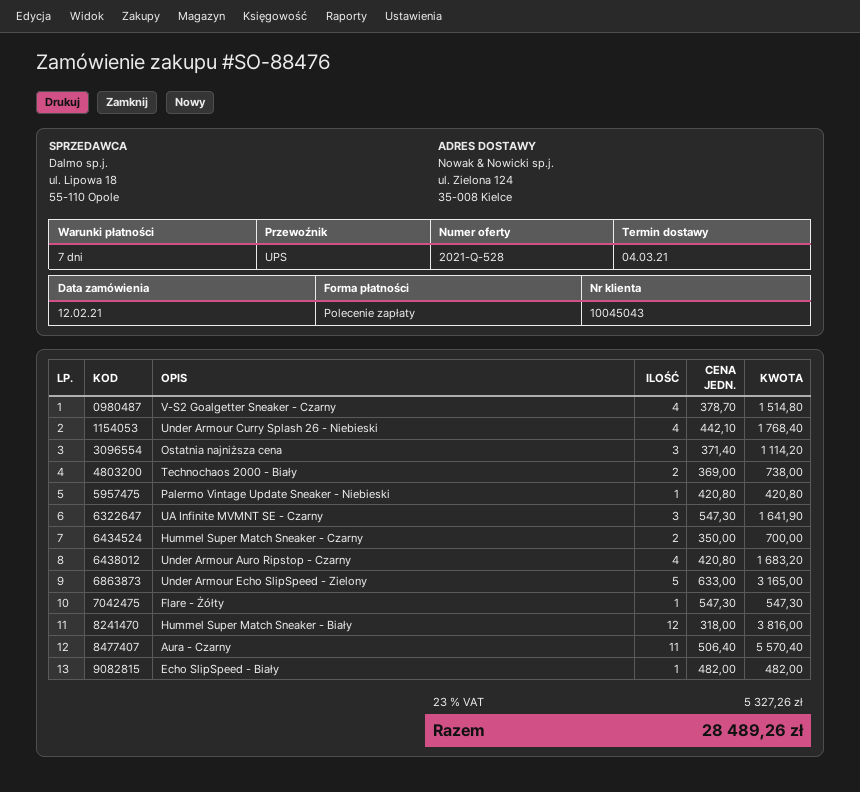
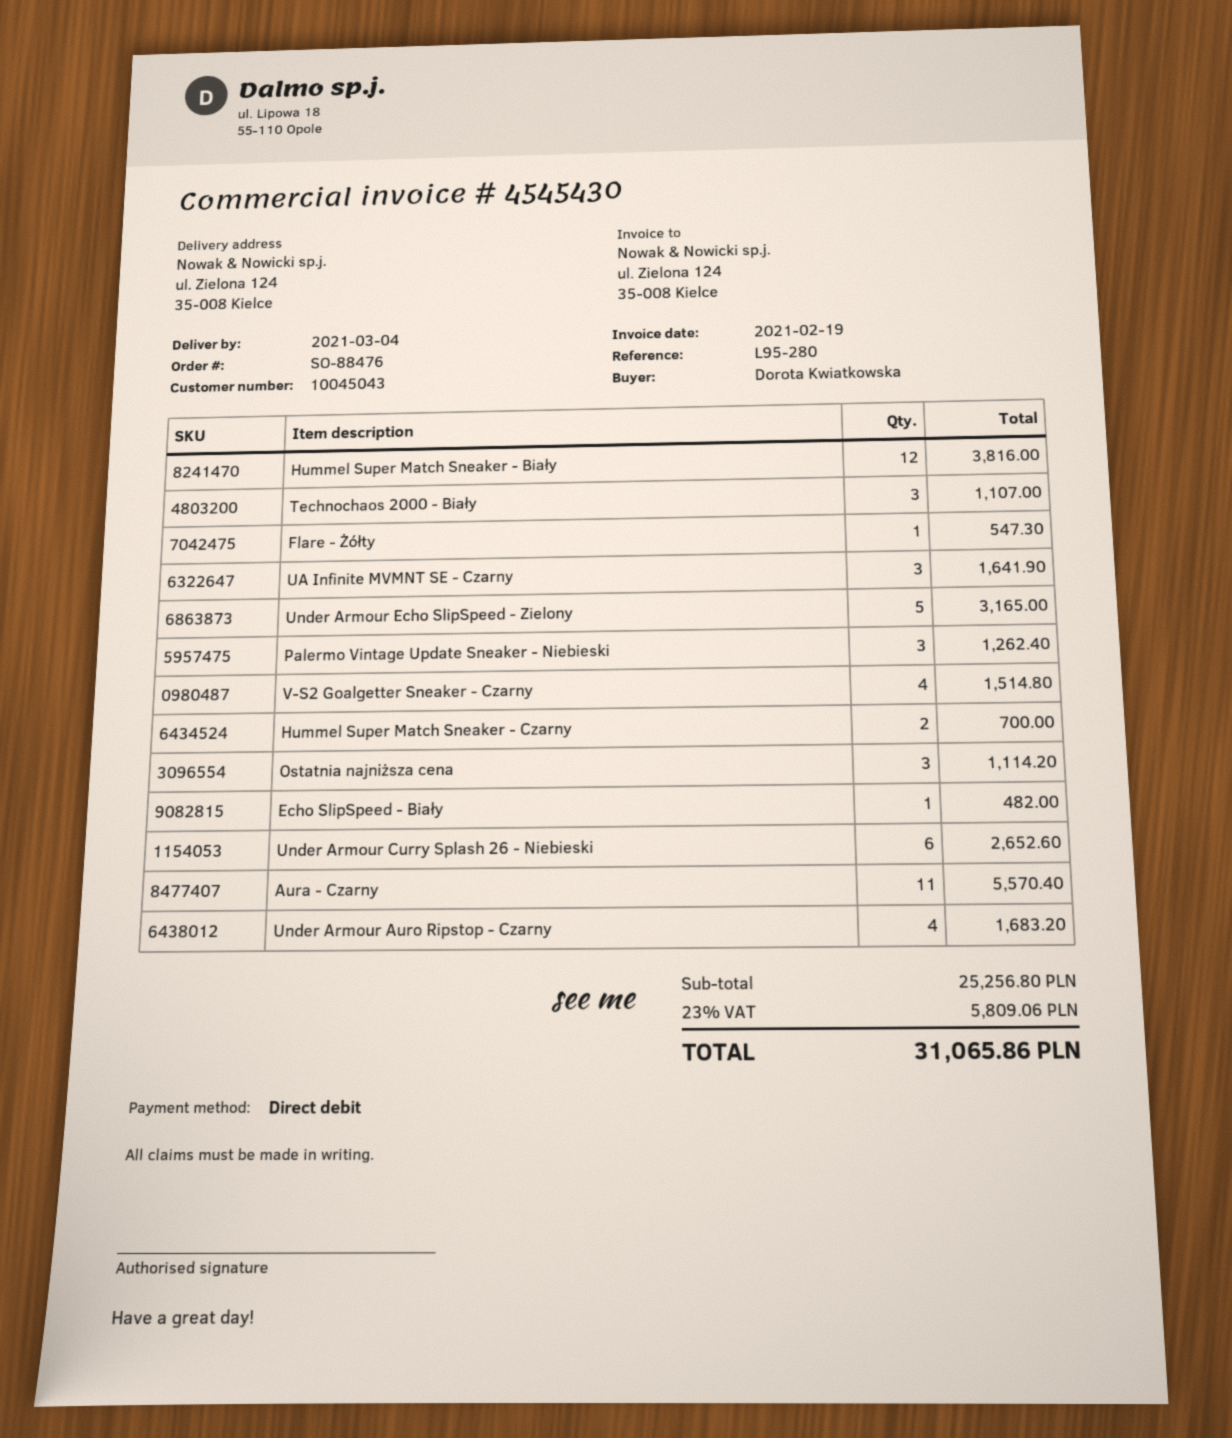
Under Armour Curry Splash 26 - Niebieski: 4 for 1768.40 -> 6 for 2652.60
Technochaos 2000 - Biały: 2 for 738.00 -> 3 for 1107.00
Palermo Vintage Update Sneaker - Niebieski: 1 for 420.80 -> 3 for 1262.40
tax: 23% = 5327.26 -> 23% = 5809.06
total: 28489.26 -> 31065.86

